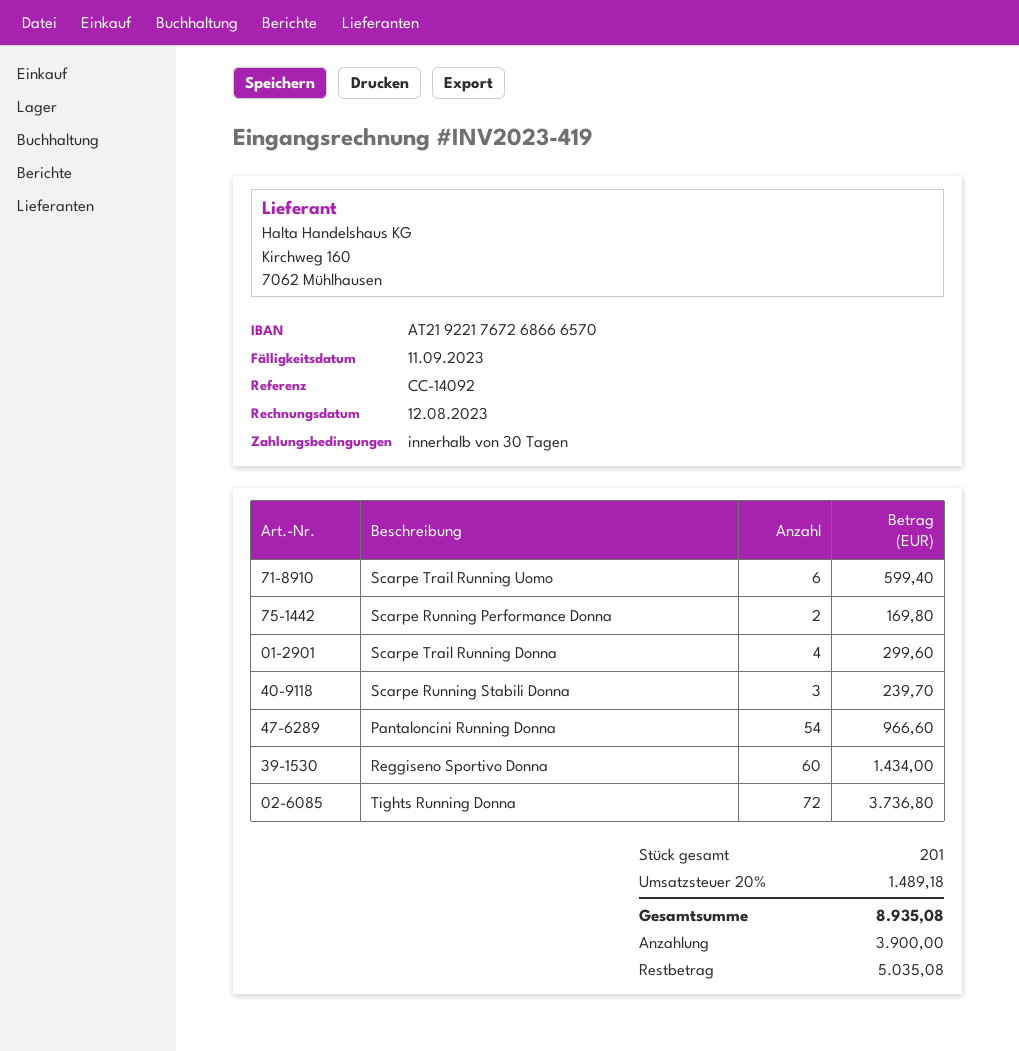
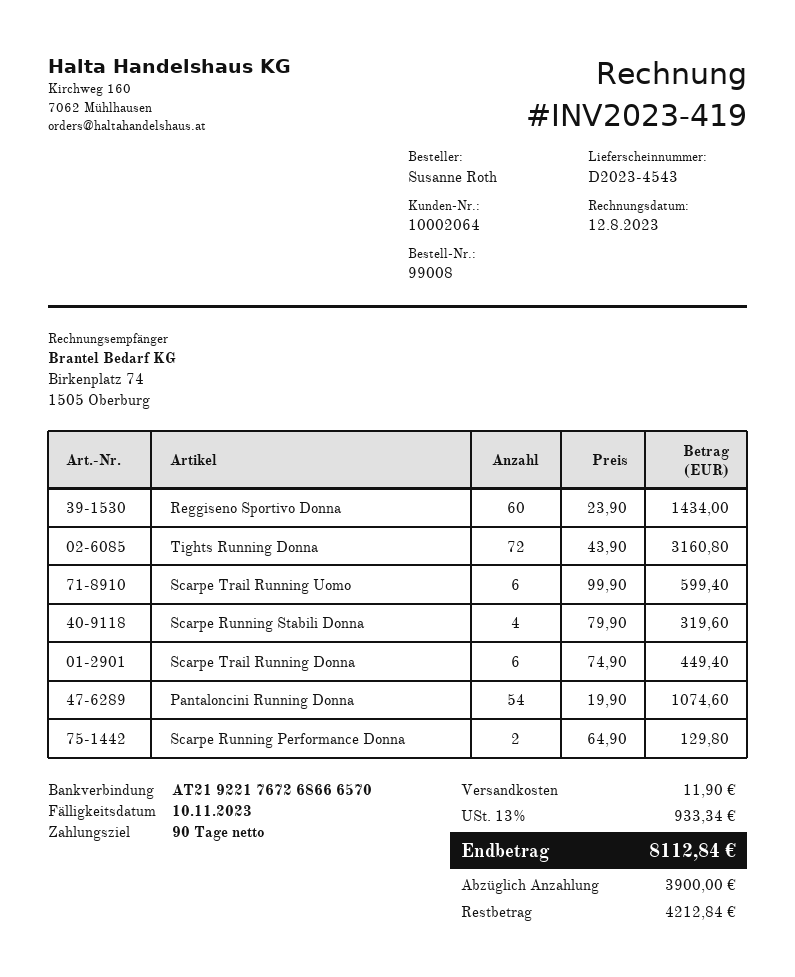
payment terms: 30 days -> 90 days
due date: 2023-09-11 -> 2023-11-10
Scarpe Running Performance Donna: 2 for 169.80 -> 2 for 129.80
Scarpe Trail Running Donna: 4 for 299.60 -> 6 for 449.40
Scarpe Running Stabili Donna: 3 for 239.70 -> 4 for 319.60
Pantaloncini Running Donna: 54 for 966.60 -> 54 for 1074.60
Tights Running Donna: 72 for 3736.80 -> 72 for 3160.80
shipping: none -> 11.90
tax: 20% = 1489.18 -> 13% = 933.34
total: 8935.08 -> 8112.84
balance: 5035.08 -> 4212.84

